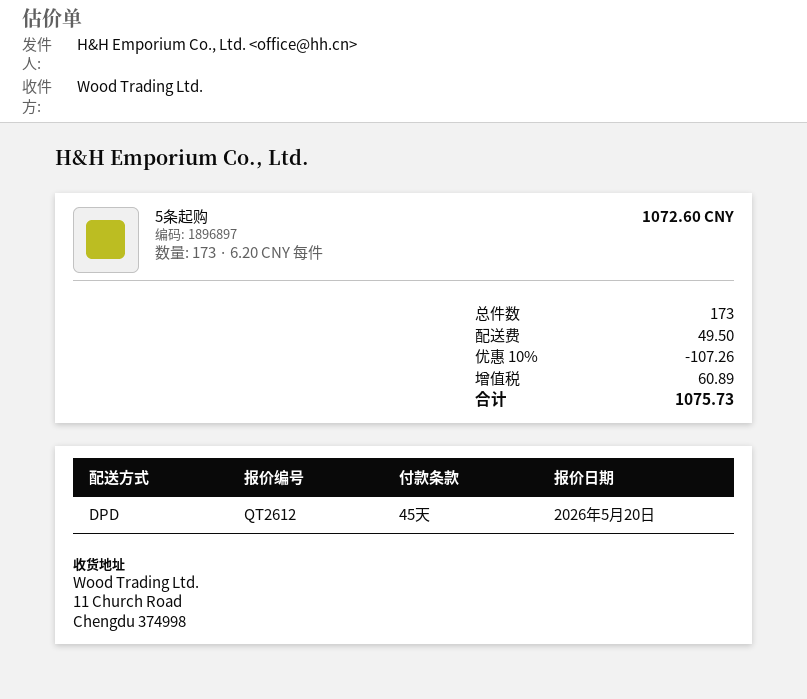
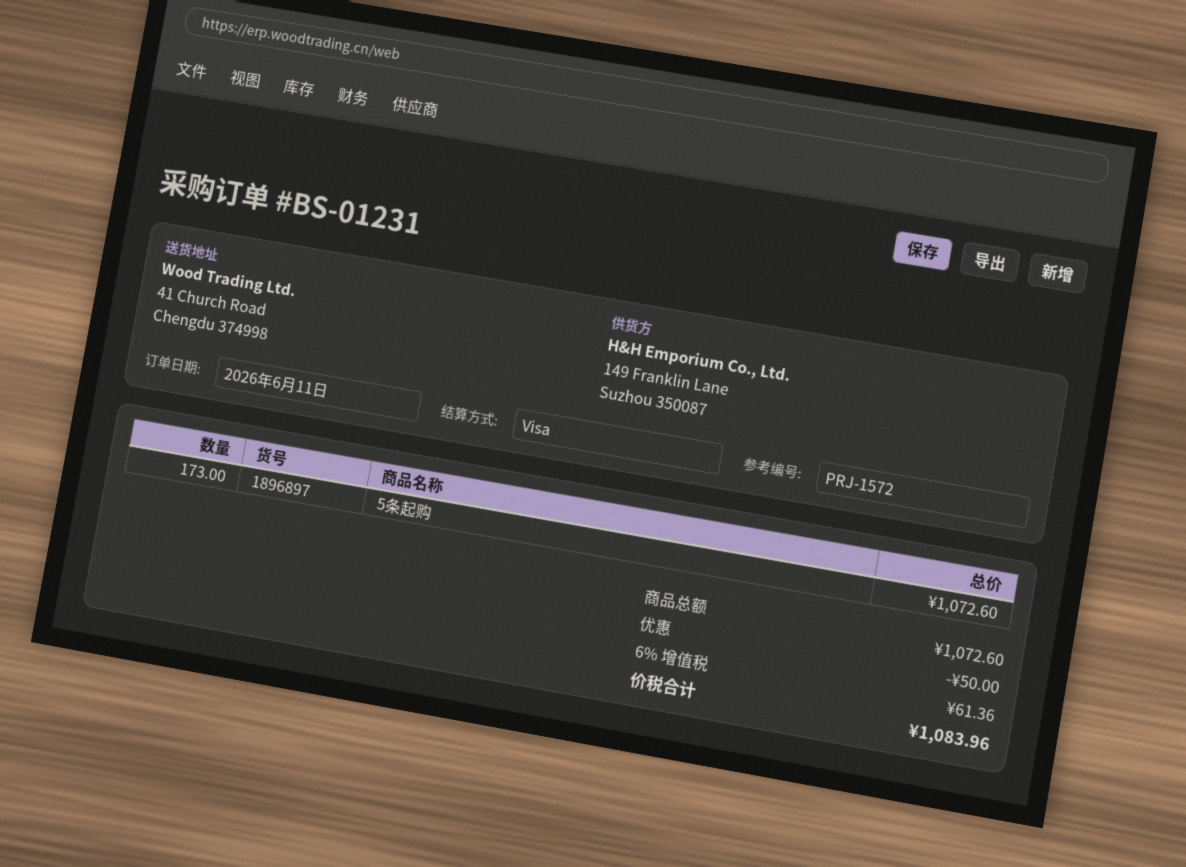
ship to: 11 Church Road, Chengdu 374998 -> 41 Church Road, Chengdu 374998
discount: 107.26 -> 50.00
shipping: 49.50 -> none
tax: 60.89 -> 61.36
total: 1075.73 -> 1083.96

